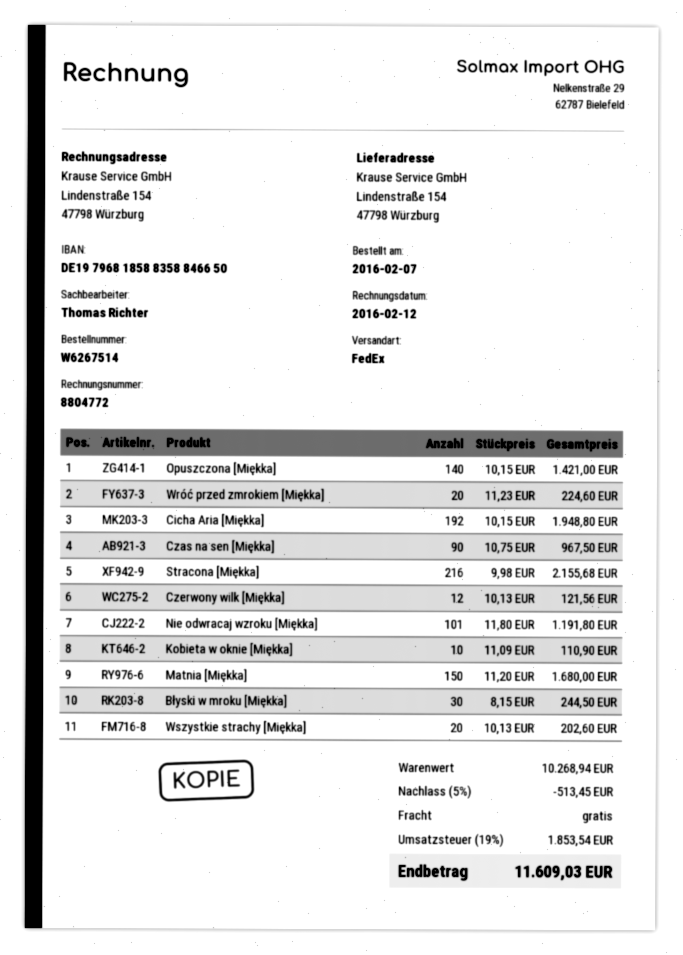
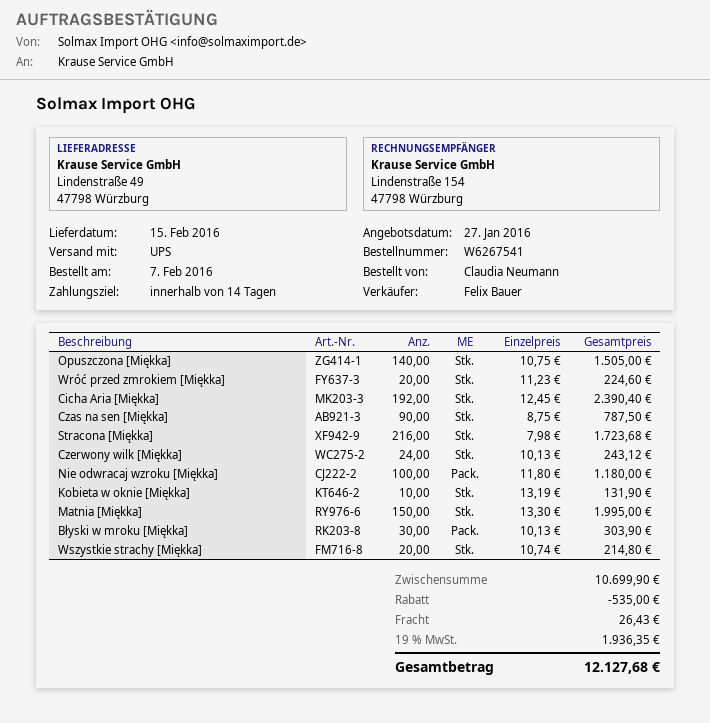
order number: W6267514 -> W6267541
sales rep: Thomas Richter -> Felix Bauer
shipping method: FedEx -> UPS
ship to: Lindenstraße 154, 47798 Würzburg -> Lindenstraße 49, 47798 Würzburg
Opuszczona [Miękka]: 140 x 10.15 = 1421.00 -> 140 x 10.75 = 1505.00
Cicha Aria [Miękka]: 192 x 10.15 = 1948.80 -> 192 x 12.45 = 2390.40
Czas na sen [Miękka]: 90 x 10.75 = 967.50 -> 90 x 8.75 = 787.50
Stracona [Miękka]: 216 x 9.98 = 2155.68 -> 216 x 7.98 = 1723.68
Czerwony wilk [Miękka]: 12 x 10.13 = 121.56 -> 24 x 10.13 = 243.12
Nie odwracaj wzroku [Miękka]: 101 x 11.80 = 1191.80 -> 100 x 11.80 = 1180.00
Kobieta w oknie [Miękka]: 10 x 11.09 = 110.90 -> 10 x 13.19 = 131.90
Matnia [Miękka]: 150 x 11.20 = 1680.00 -> 150 x 13.30 = 1995.00
Błyski w mroku [Miękka]: 30 x 8.15 = 244.50 -> 30 x 10.13 = 303.90
Wszystkie strachy [Miękka]: 20 x 10.13 = 202.60 -> 20 x 10.74 = 214.80
subtotal: 10268.94 -> 10699.90
discount: 513.45 -> 535.00
shipping: 0.00 -> 26.43
tax: 19% = 1853.54 -> 19% = 1936.35
total: 11609.03 -> 12127.68

